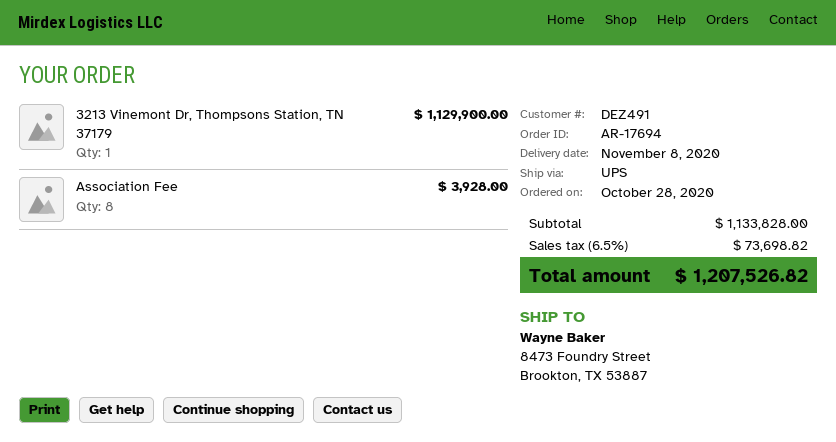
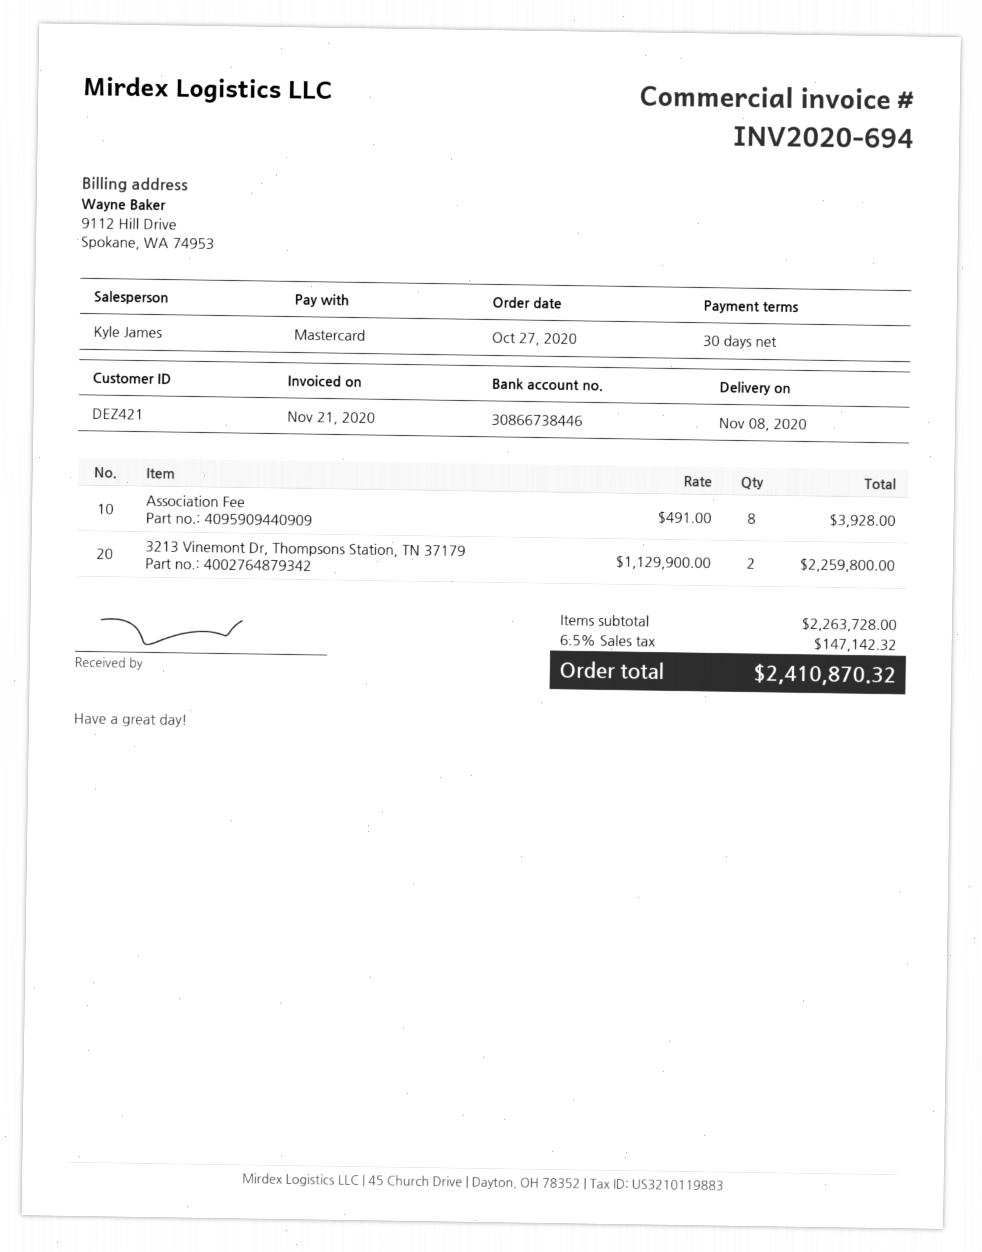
order date: 2020-10-28 -> 2020-10-27
customer number: DEZ491 -> DEZ421
3213 Vinemont Dr, Thompsons Station, TN 37179: 1 for 1129900.00 -> 2 for 2259800.00
subtotal: 1133828.00 -> 2263728.00
tax: 6.5% = 73698.82 -> 6.5% = 147142.32
total: 1207526.82 -> 2410870.32

